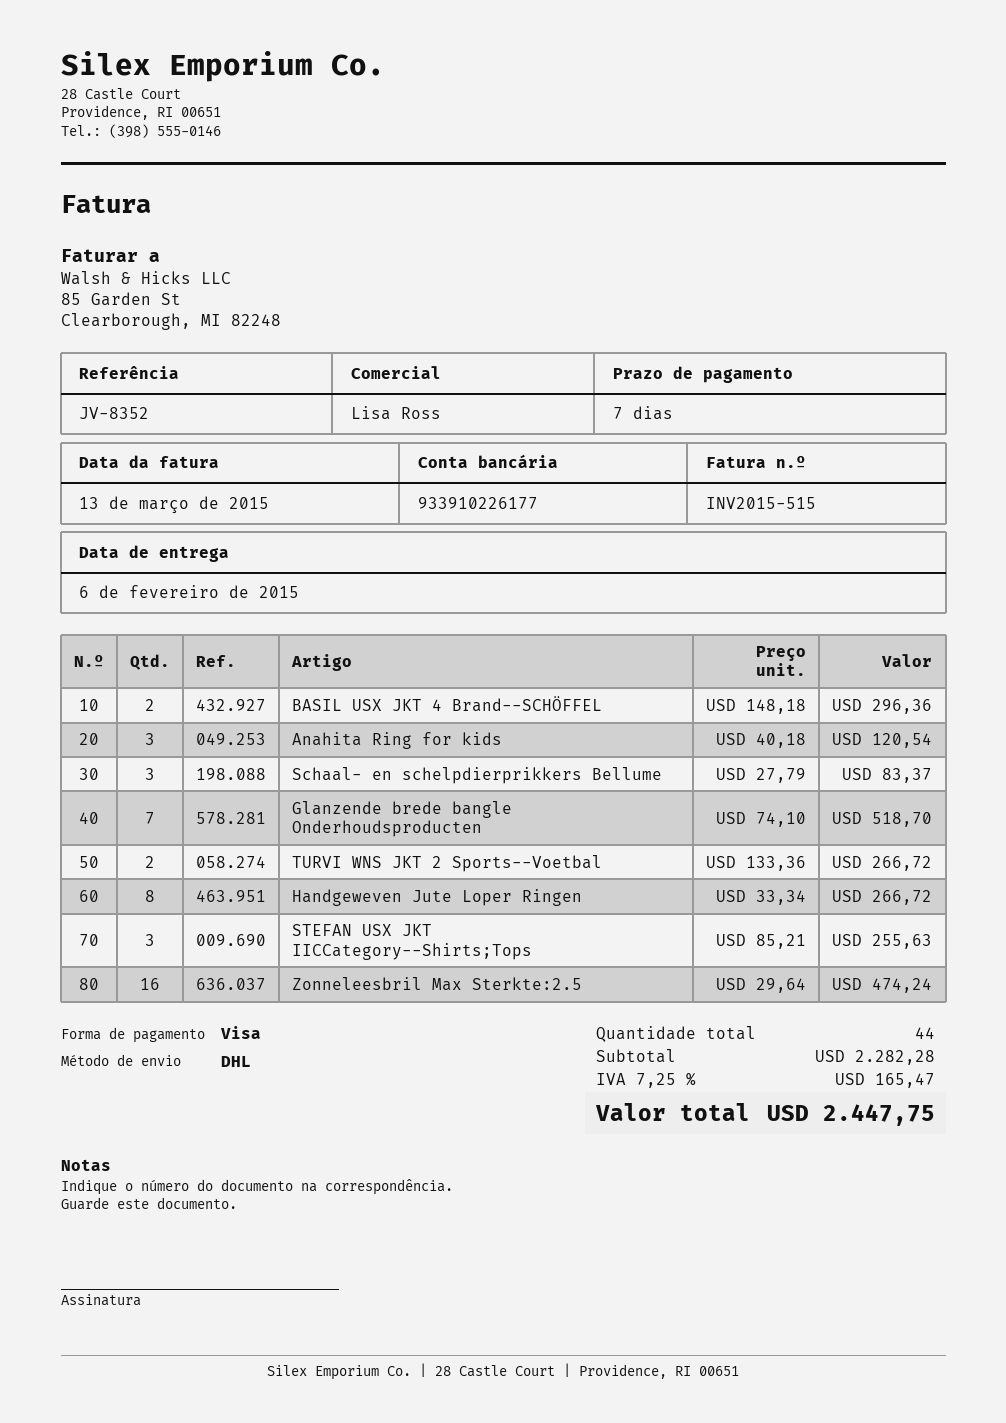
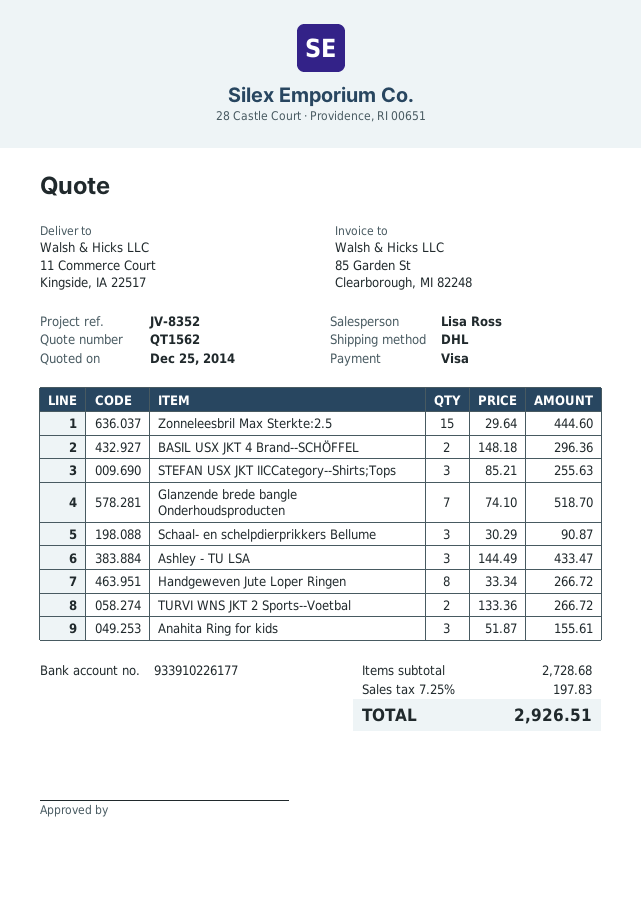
Anahita Ring for kids: 3 x 40.18 = 120.54 -> 3 x 51.87 = 155.61
Schaal- en schelpdierprikkers Bellume: 3 x 27.79 = 83.37 -> 3 x 30.29 = 90.87
Zonneleesbril Max Sterkte:2.5: 16 x 29.64 = 474.24 -> 15 x 29.64 = 444.60
Ashley - TU LSA: none -> 3 x 144.49 = 433.47
subtotal: 2282.28 -> 2728.68
tax: 7.25% = 165.47 -> 7.25% = 197.83
total: 2447.75 -> 2926.51

